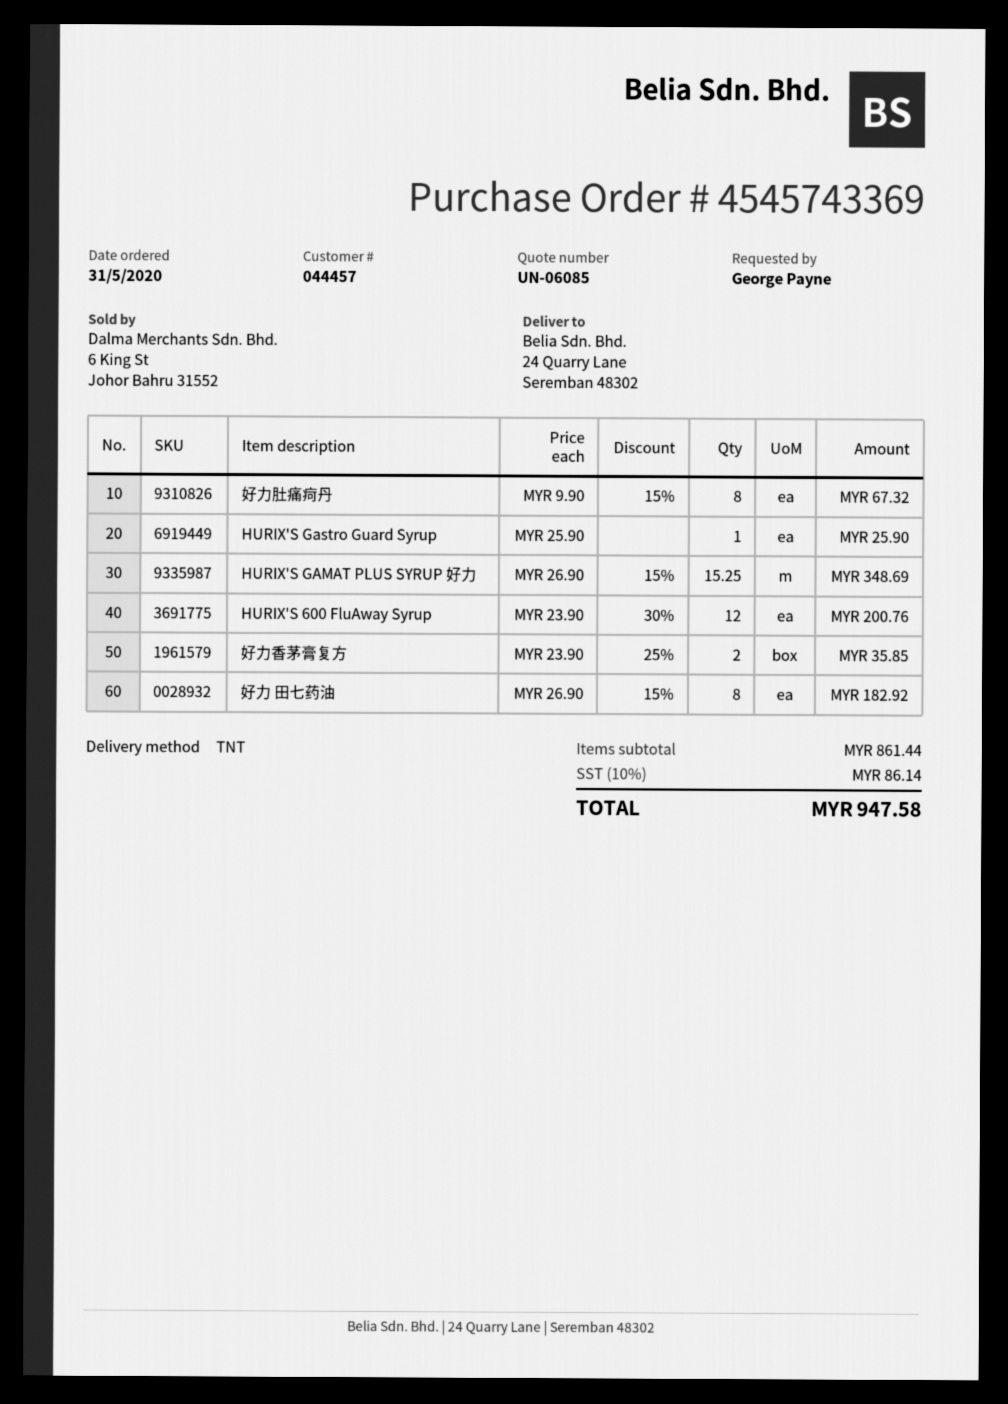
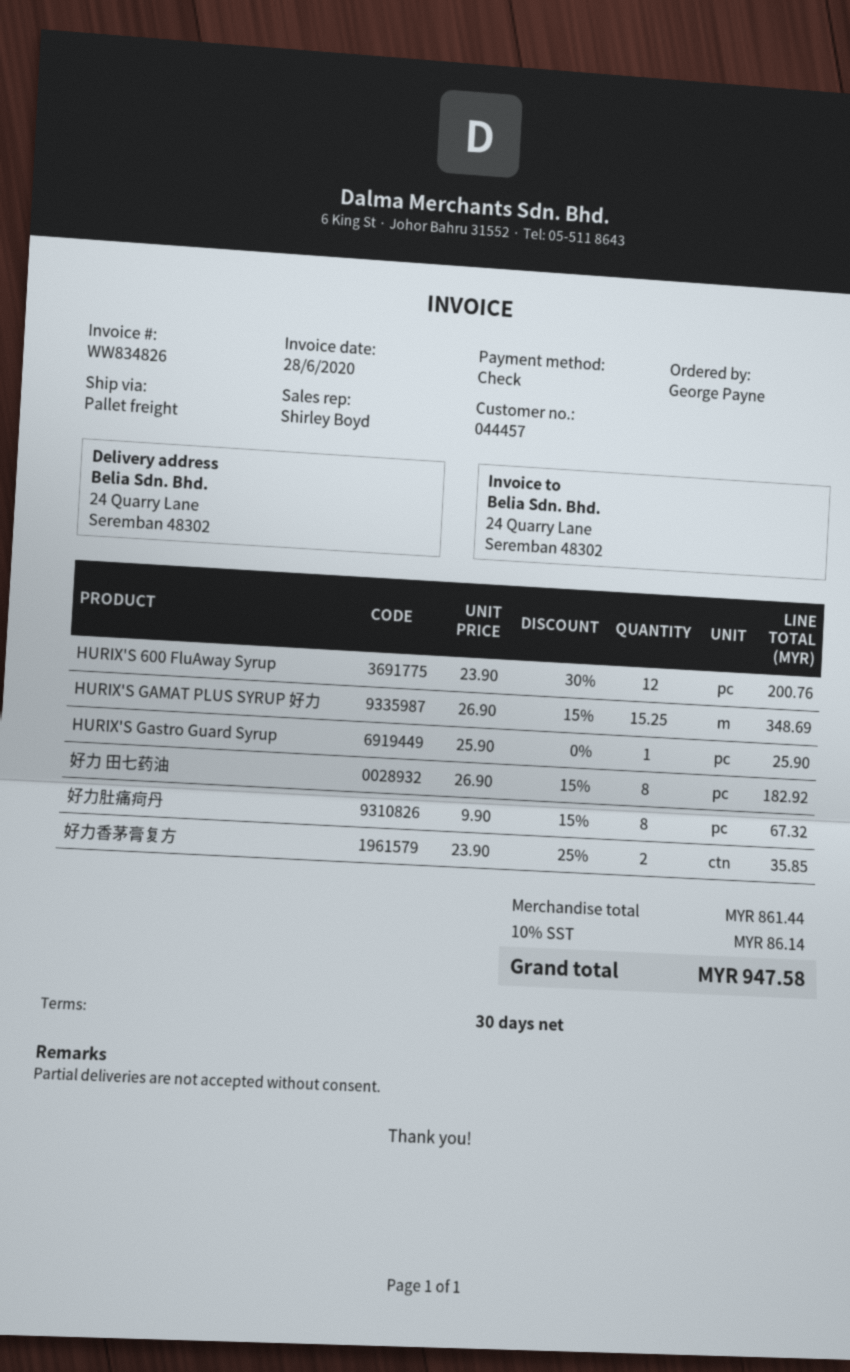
shipping method: TNT -> pallet freight

